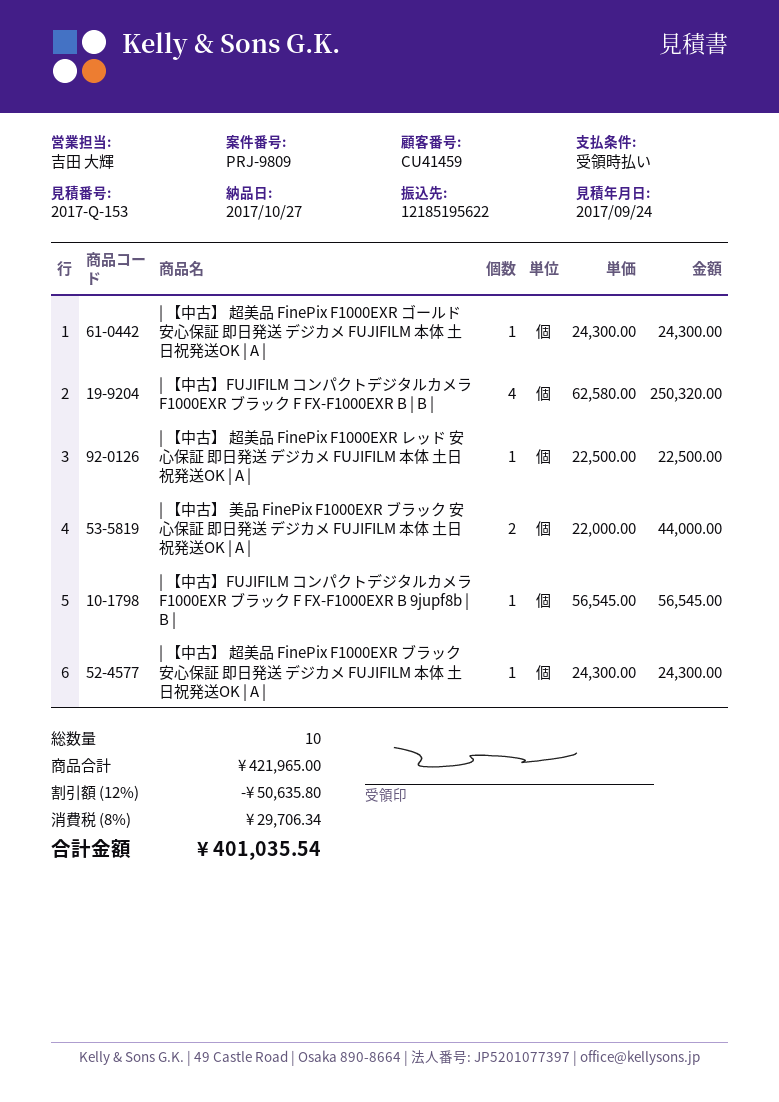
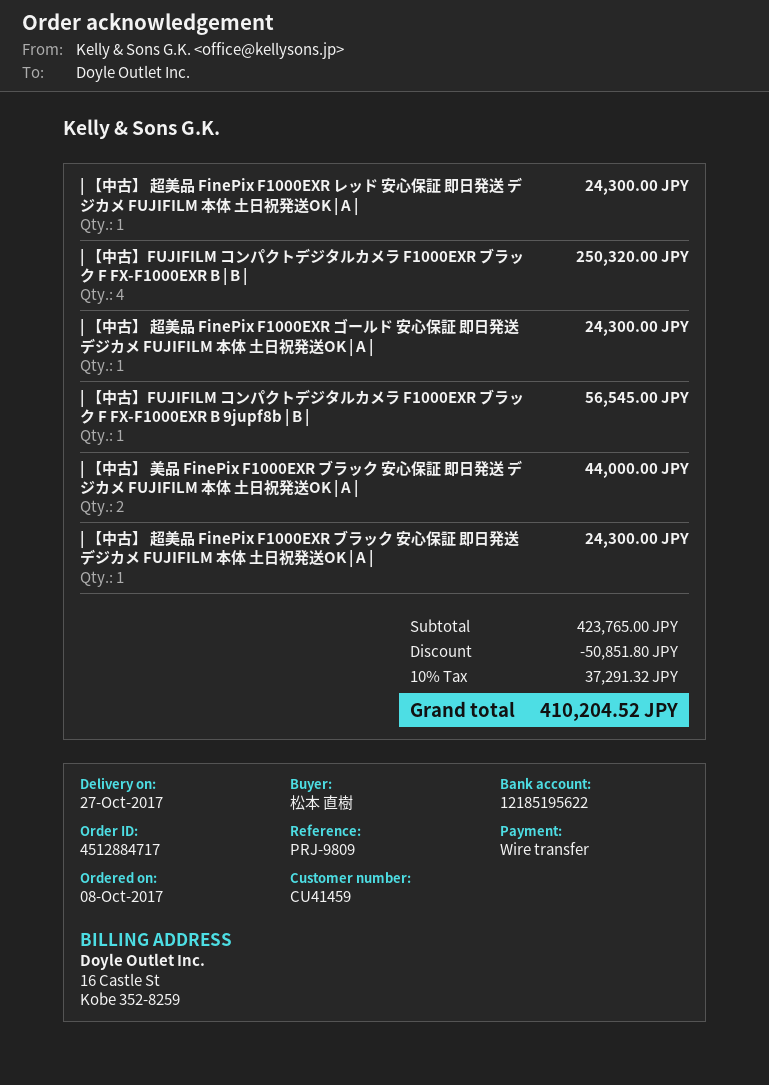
| 【中古】 超美品 FinePix F1000EXR レッド 安心保証 即日発送 デジカメ FUJIFILM 本体 土日祝発送OK | A |: 1 for 22500.00 -> 1 for 24300.00
subtotal: 421965.00 -> 423765.00
discount: 50635.80 -> 50851.80
tax: 8% = 29706.34 -> 10% = 37291.32
total: 401035.54 -> 410204.52

